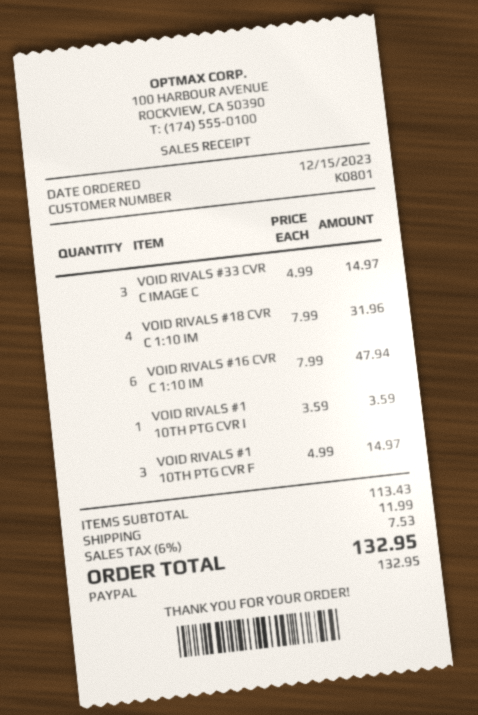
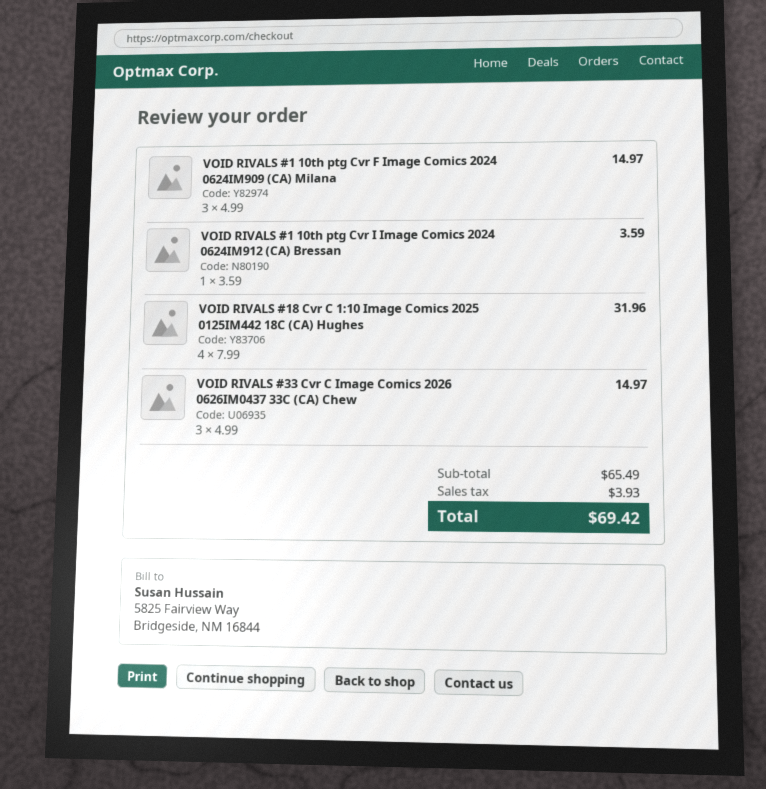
VOID RIVALS #16 CVR C 1:10 IM: 6 x 7.99 = 47.94 -> none
subtotal: 113.43 -> 65.49
shipping: 11.99 -> none
tax: 7.53 -> 3.93
total: 132.95 -> 69.42

